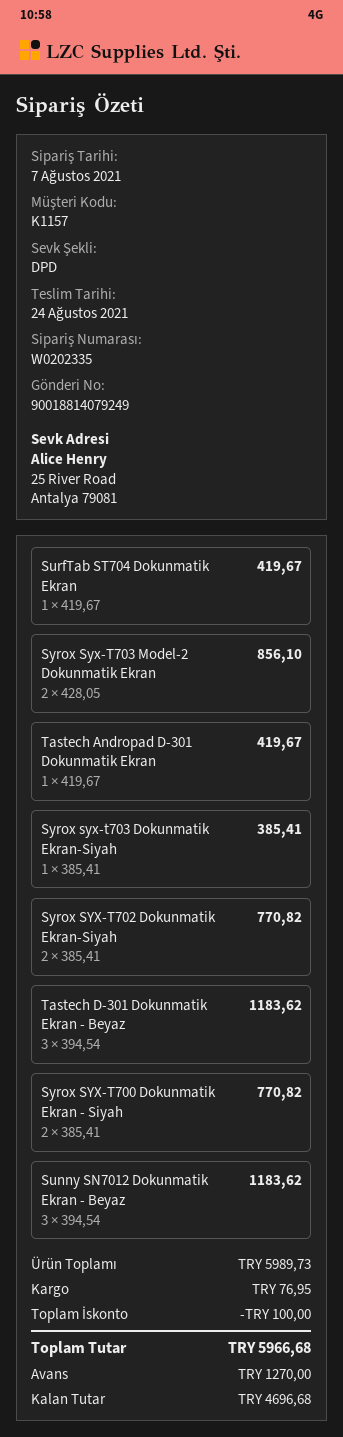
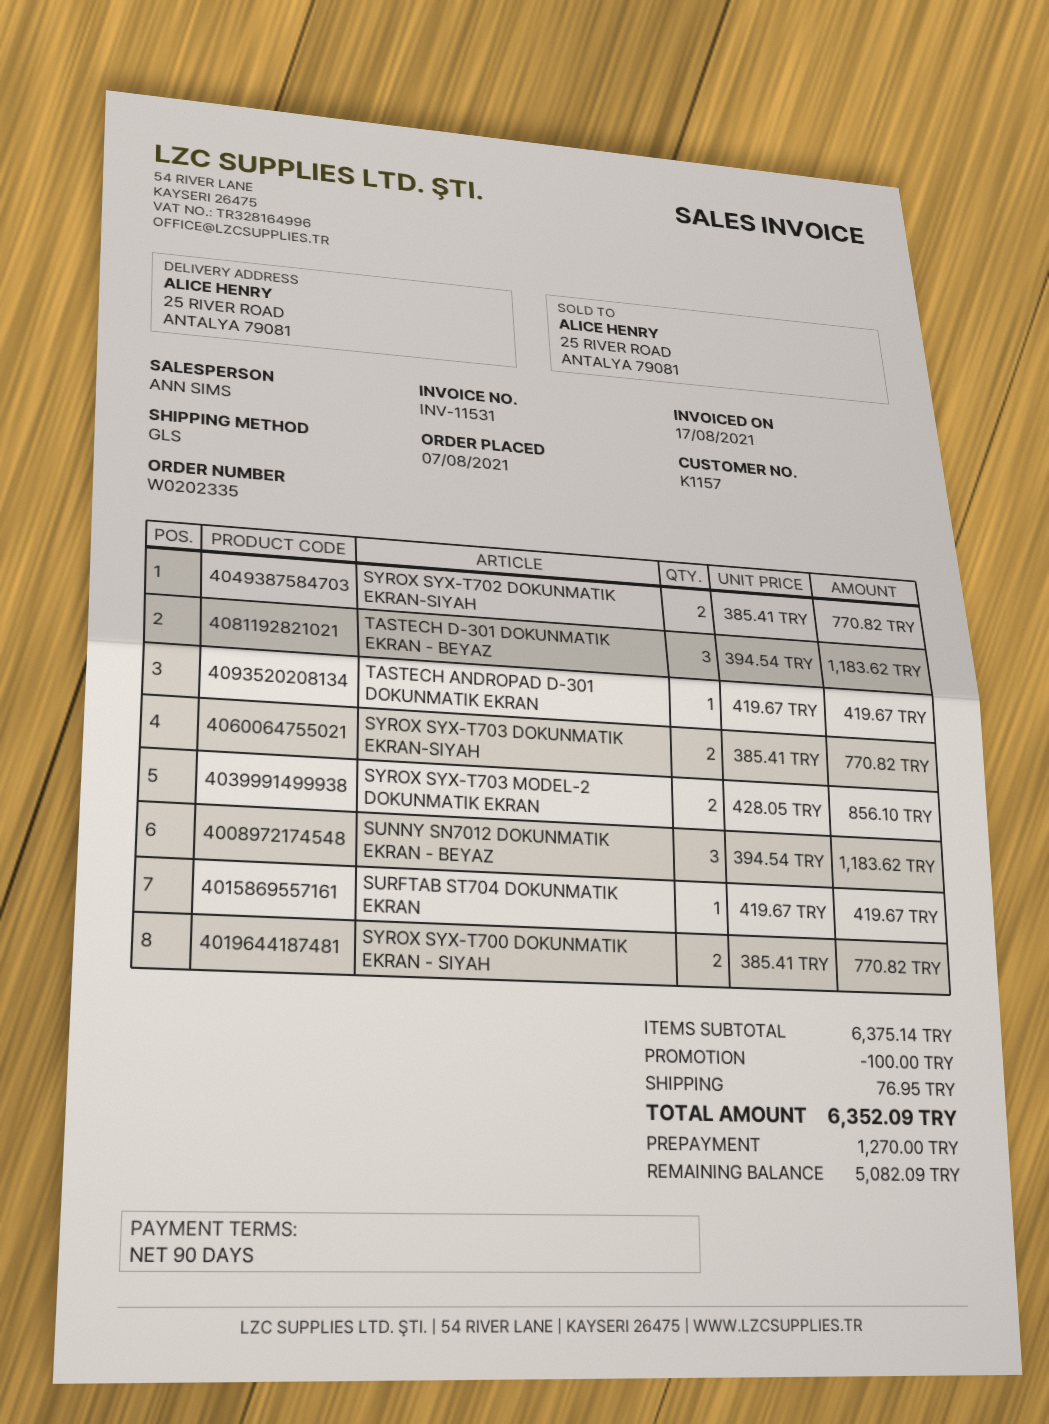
shipping method: DPD -> GLS
Syrox syx-t703 Dokunmatik Ekran-Siyah: 1 x 385.41 = 385.41 -> 2 x 385.41 = 770.82
subtotal: 5989.73 -> 6375.14
total: 5966.68 -> 6352.09
balance: 4696.68 -> 5082.09

